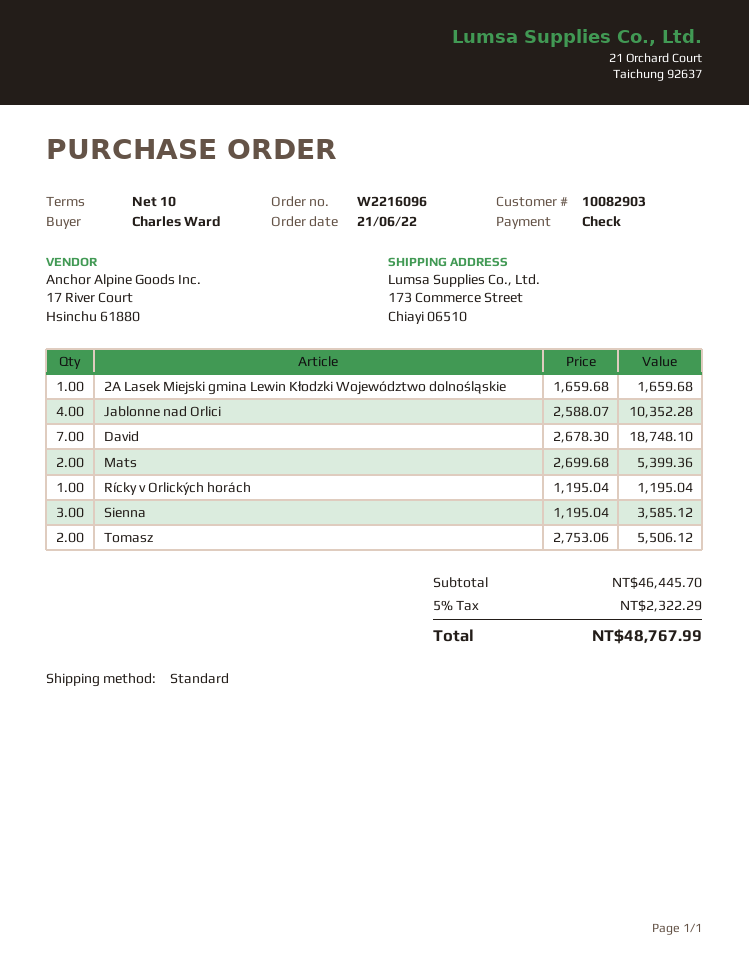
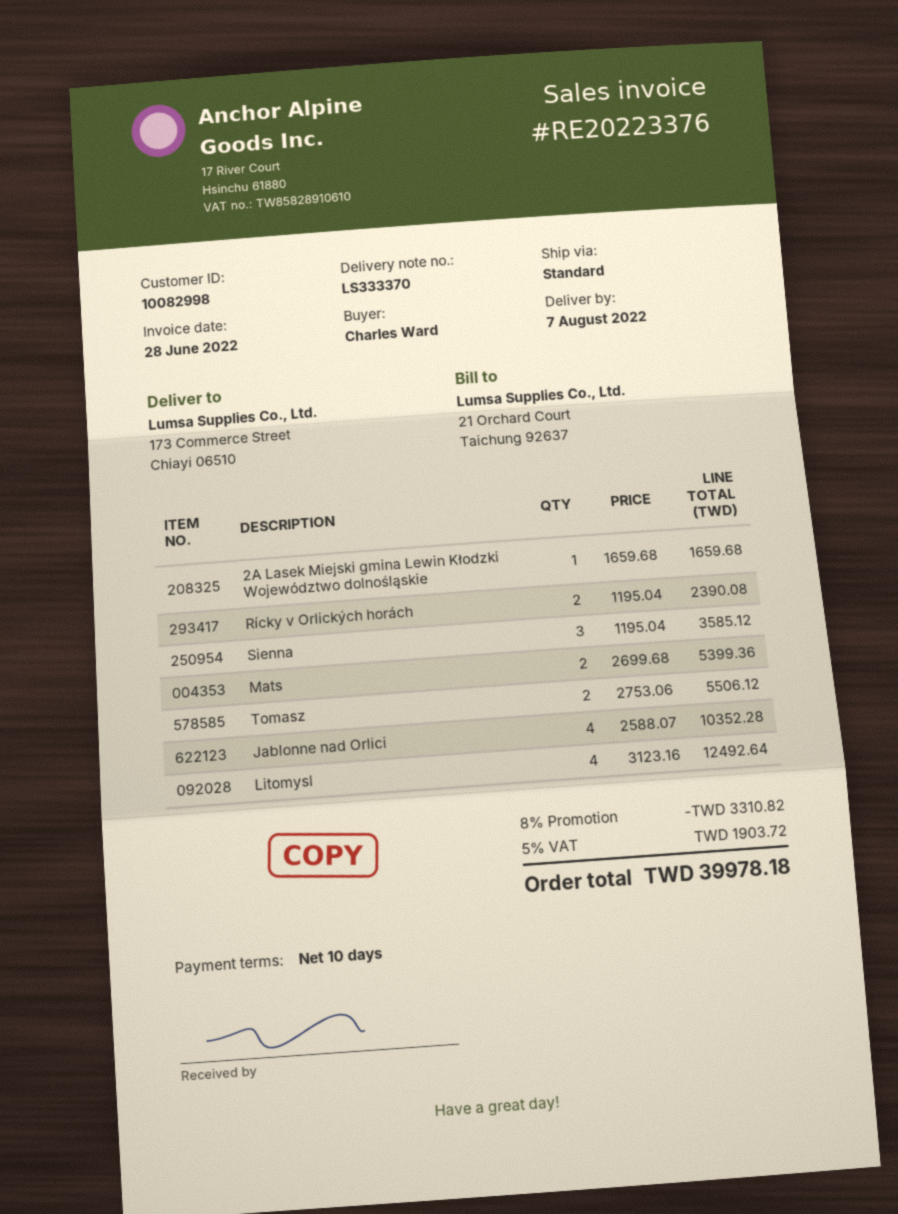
customer number: 10082903 -> 10082998
David: 7 x 2678.30 = 18748.10 -> none
Rícky v Orlických horách: 1 x 1195.04 = 1195.04 -> 2 x 1195.04 = 2390.08
Litomysl: none -> 4 x 3123.16 = 12492.64
discount: none -> 8% = 3310.82
tax: 5% = 2322.29 -> 5% = 1903.72
total: 48767.99 -> 39978.18

